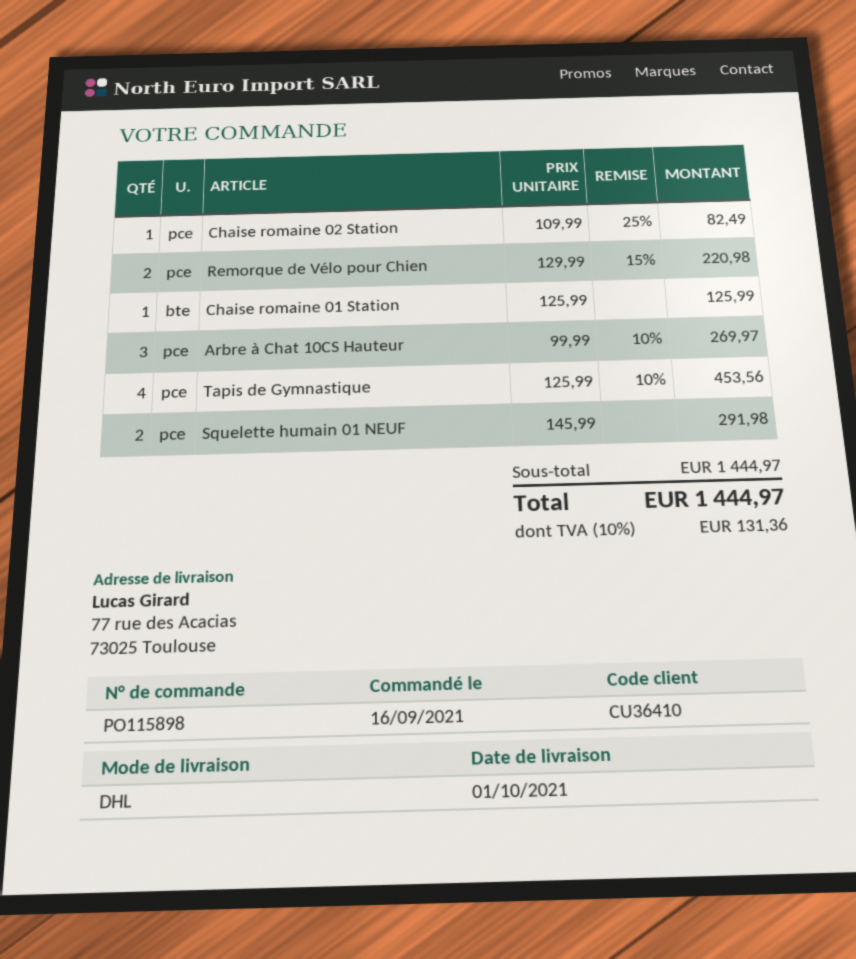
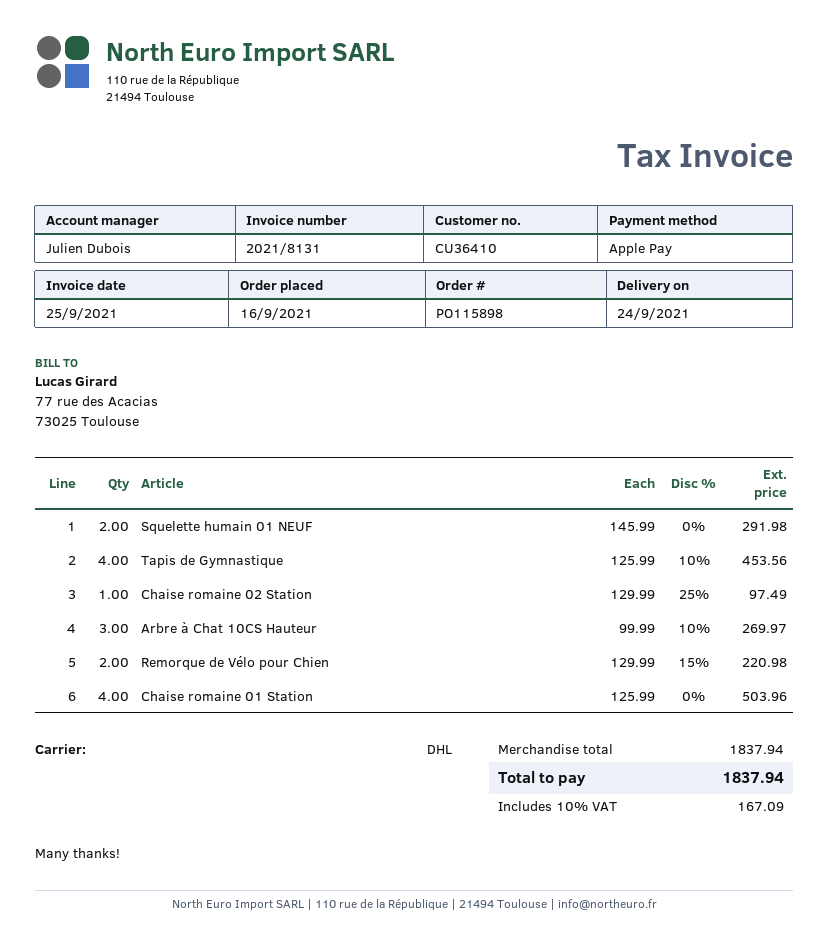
delivery date: 2021-10-01 -> 2021-09-24
Chaise romaine 02 Station: 1 x 109.99 - 25% = 82.49 -> 1 x 129.99 - 25% = 97.49
Chaise romaine 01 Station: 1 x 125.99 = 125.99 -> 4 x 125.99 = 503.96
subtotal: 1444.97 -> 1837.94
tax: 10% = 131.36 -> 10% = 167.09
total: 1444.97 -> 1837.94

